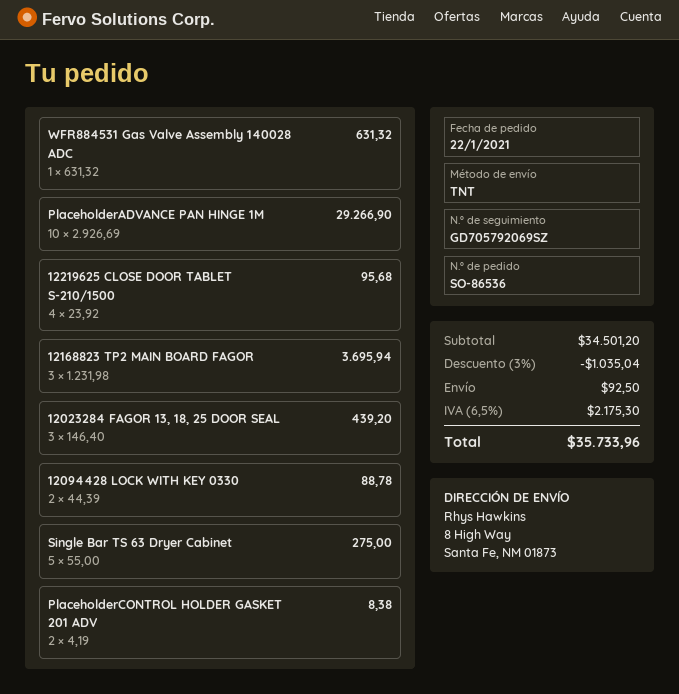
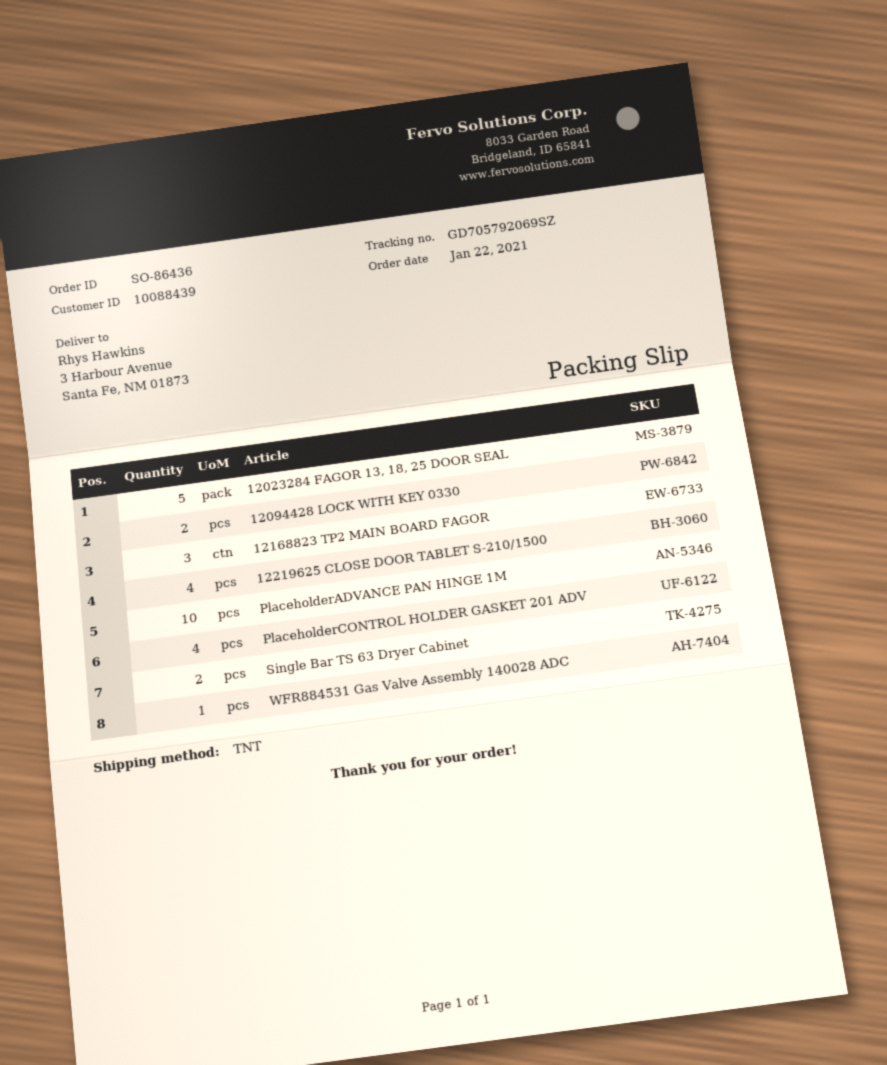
order number: SO-86536 -> SO-86436
ship to: 8 High Way, Santa Fe, NM 01873 -> 3 Harbour Avenue, Santa Fe, NM 01873
12023284 FAGOR 13, 18, 25 DOOR SEAL: 3 -> 5
Single Bar TS 63 Dryer Cabinet: 5 -> 2
PlaceholderCONTROL HOLDER GASKET 201 ADV: 2 -> 4

